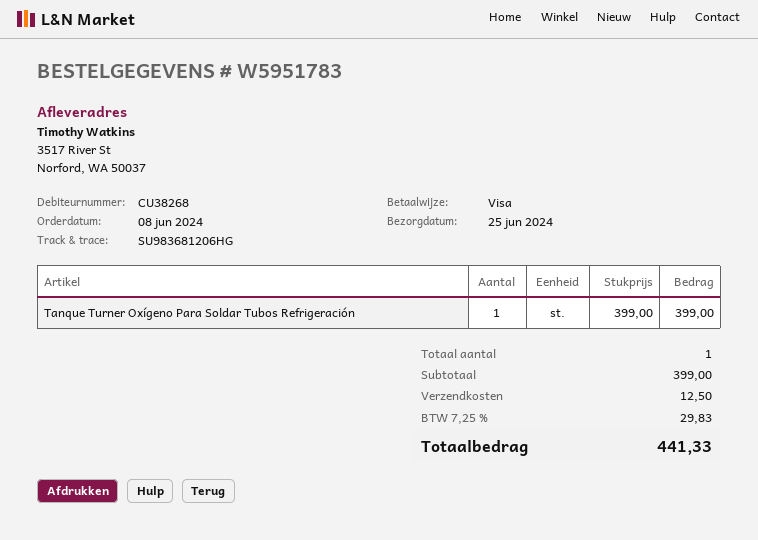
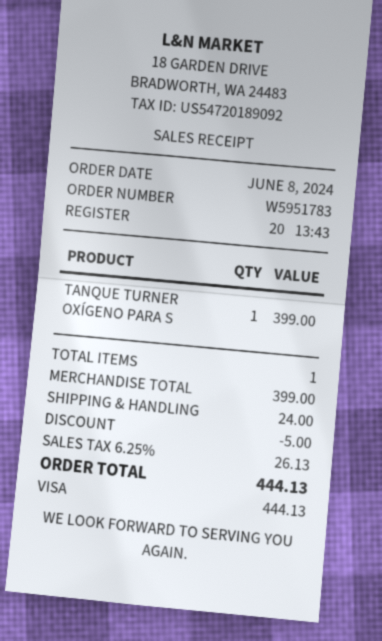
discount: none -> 5.00
shipping: 12.50 -> 24.00
tax: 7.25% = 29.83 -> 6.25% = 26.13
total: 441.33 -> 444.13

